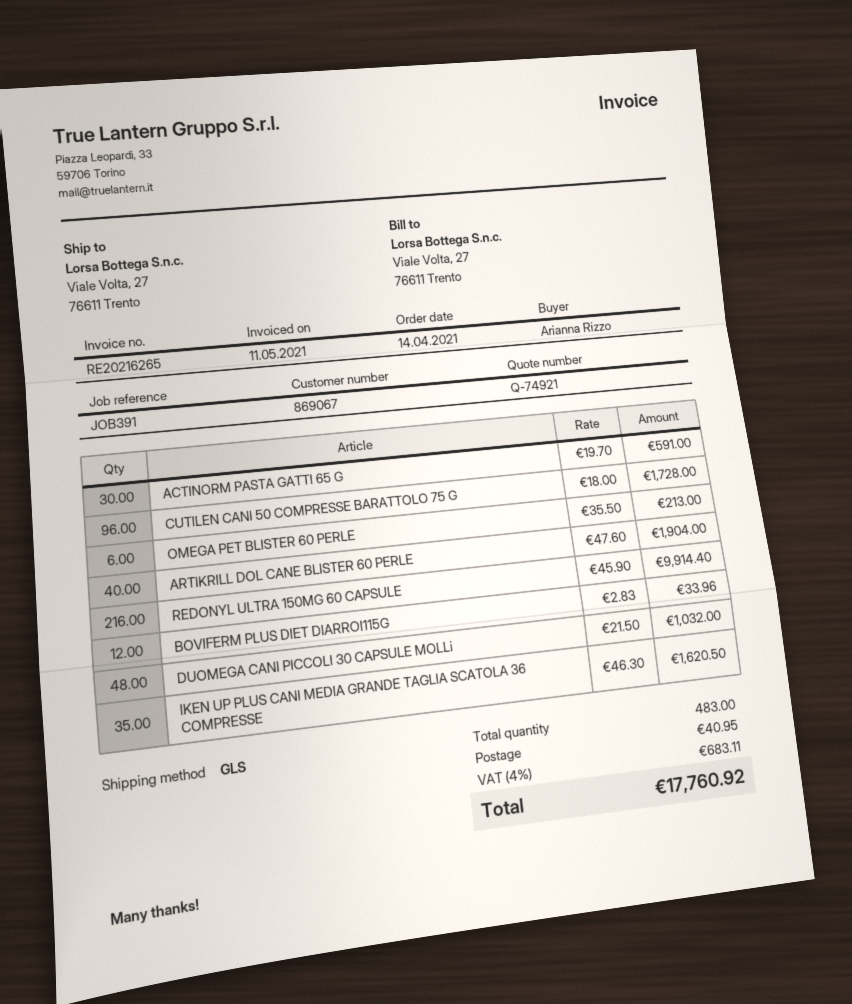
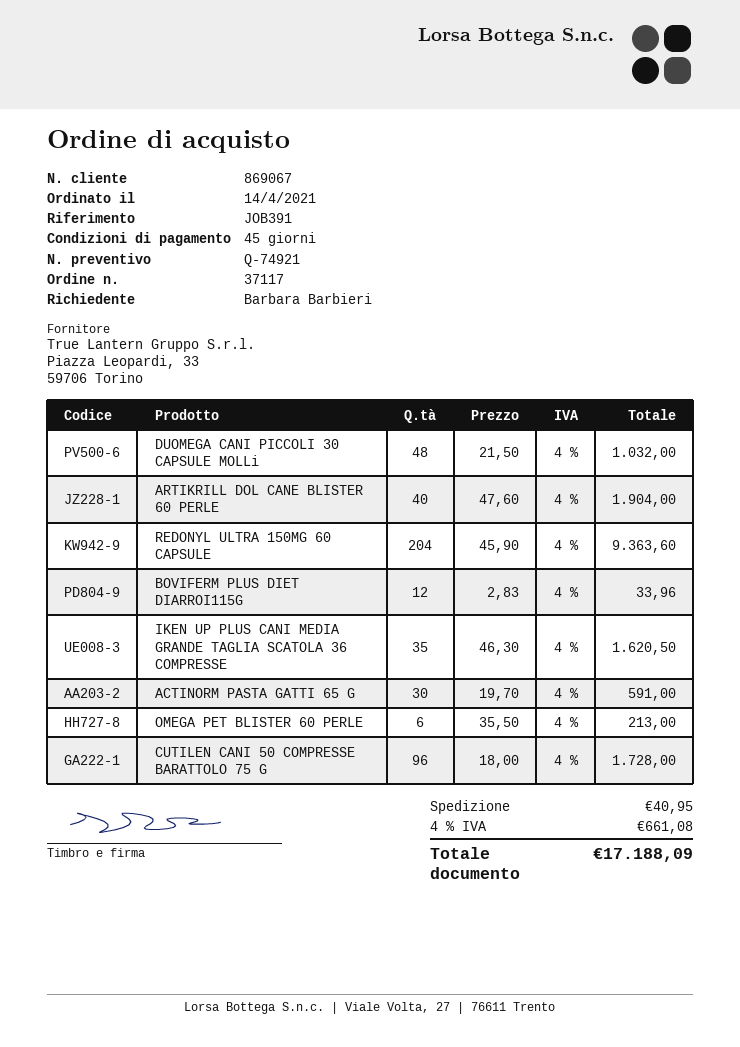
ordered by: Arianna Rizzo -> Barbara Barbieri
REDONYL ULTRA 150MG 60 CAPSULE: 216 x 45.90 = 9914.40 -> 204 x 45.90 = 9363.60
tax: 4% = 683.11 -> 4% = 661.08
total: 17760.92 -> 17188.09

